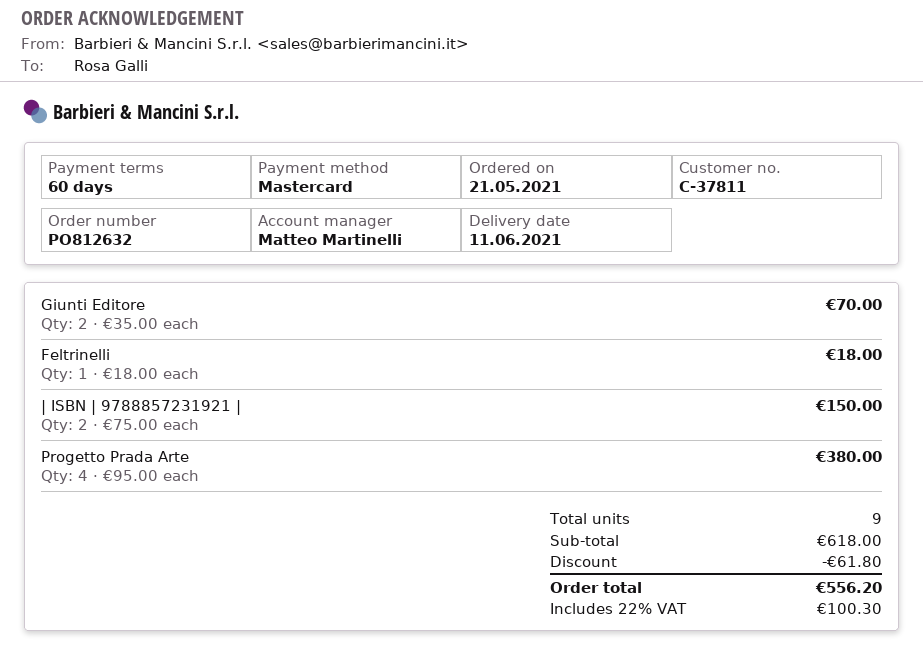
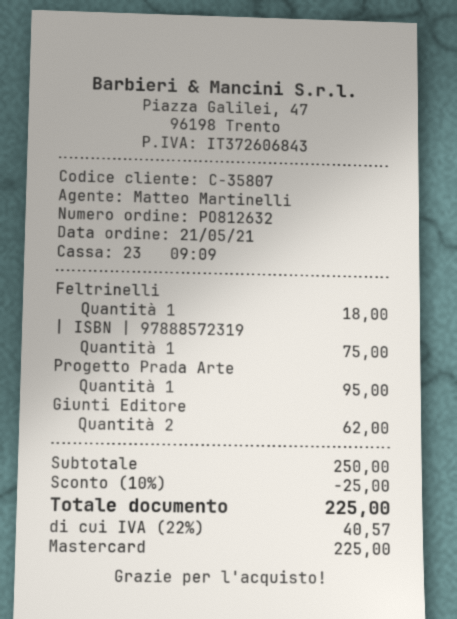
customer number: C-37811 -> C-35807
Giunti Editore: 2 for 70.00 -> 2 for 62.00
| ISBN | 9788857231921 |: 2 for 150.00 -> 1 for 75.00
Progetto Prada Arte: 4 for 380.00 -> 1 for 95.00
subtotal: 618.00 -> 250.00
discount: 61.80 -> 25.00
tax: 22% = 100.30 -> 22% = 40.57
total: 556.20 -> 225.00

